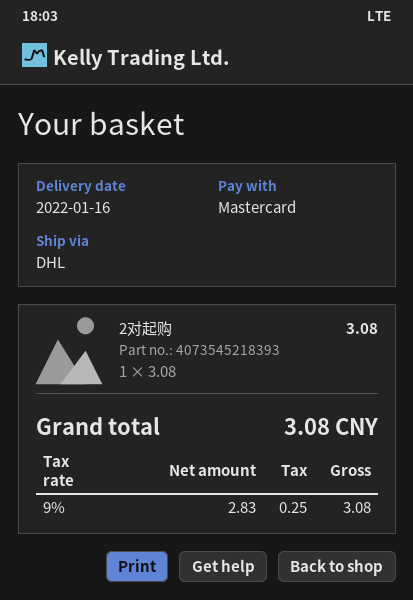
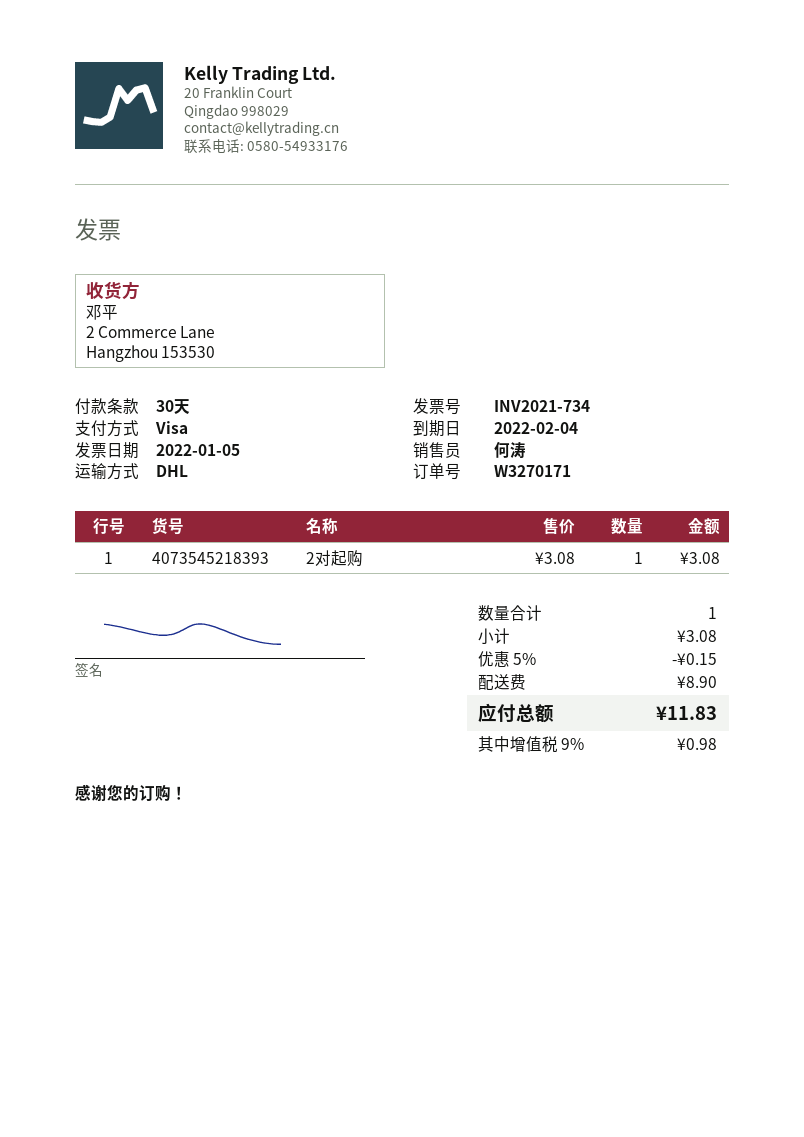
payment method: Mastercard -> Visa
discount: none -> 5% = 0.15
shipping: none -> 8.90
tax: 9% = 0.25 -> 9% = 0.98
total: 3.08 -> 11.83

